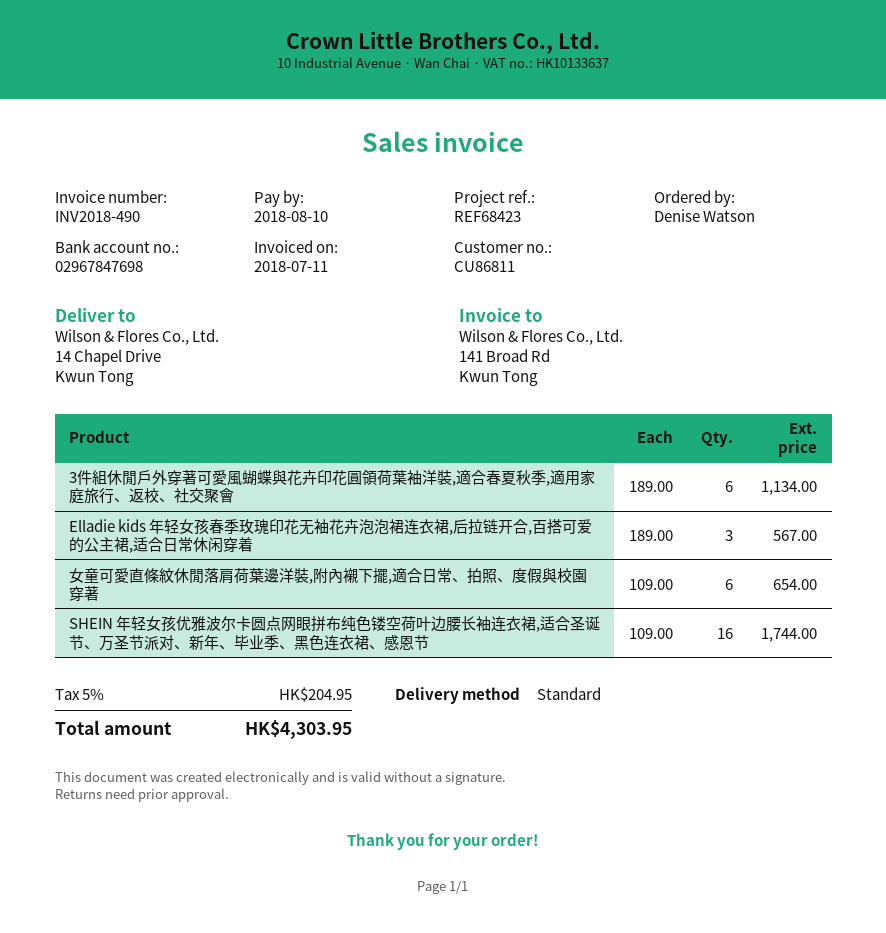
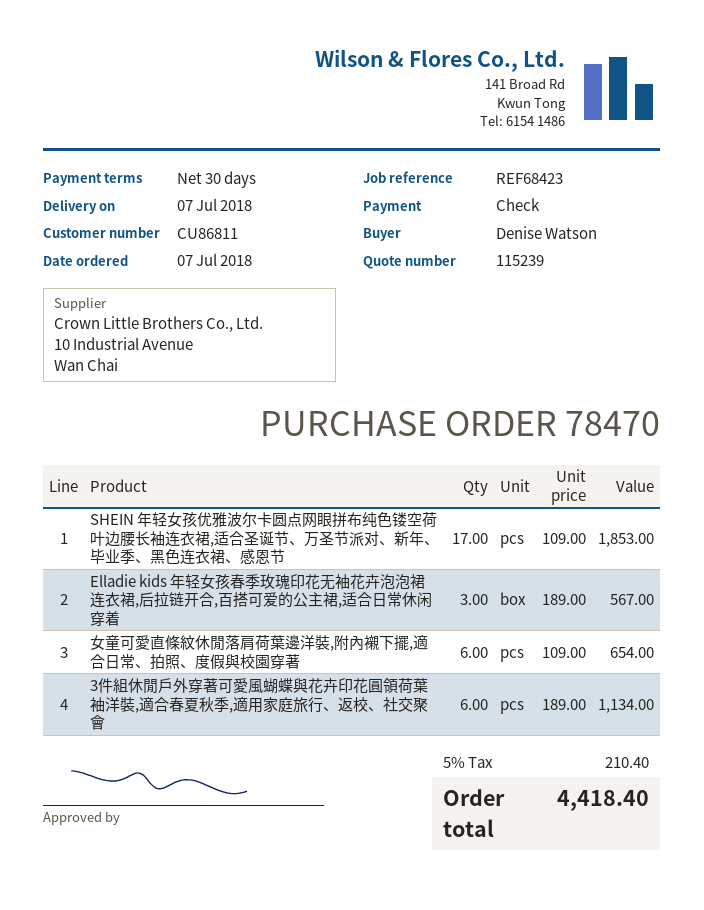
SHEIN 年轻女孩优雅波尔卡圆点网眼拼布纯色镂空荷叶边腰长袖连衣裙,适合圣诞节、万圣节派对、新年、毕业季、黑色连衣裙、感恩节: 16 x 109.00 = 1744.00 -> 17 x 109.00 = 1853.00
tax: 5% = 204.95 -> 5% = 210.40
total: 4303.95 -> 4418.40

